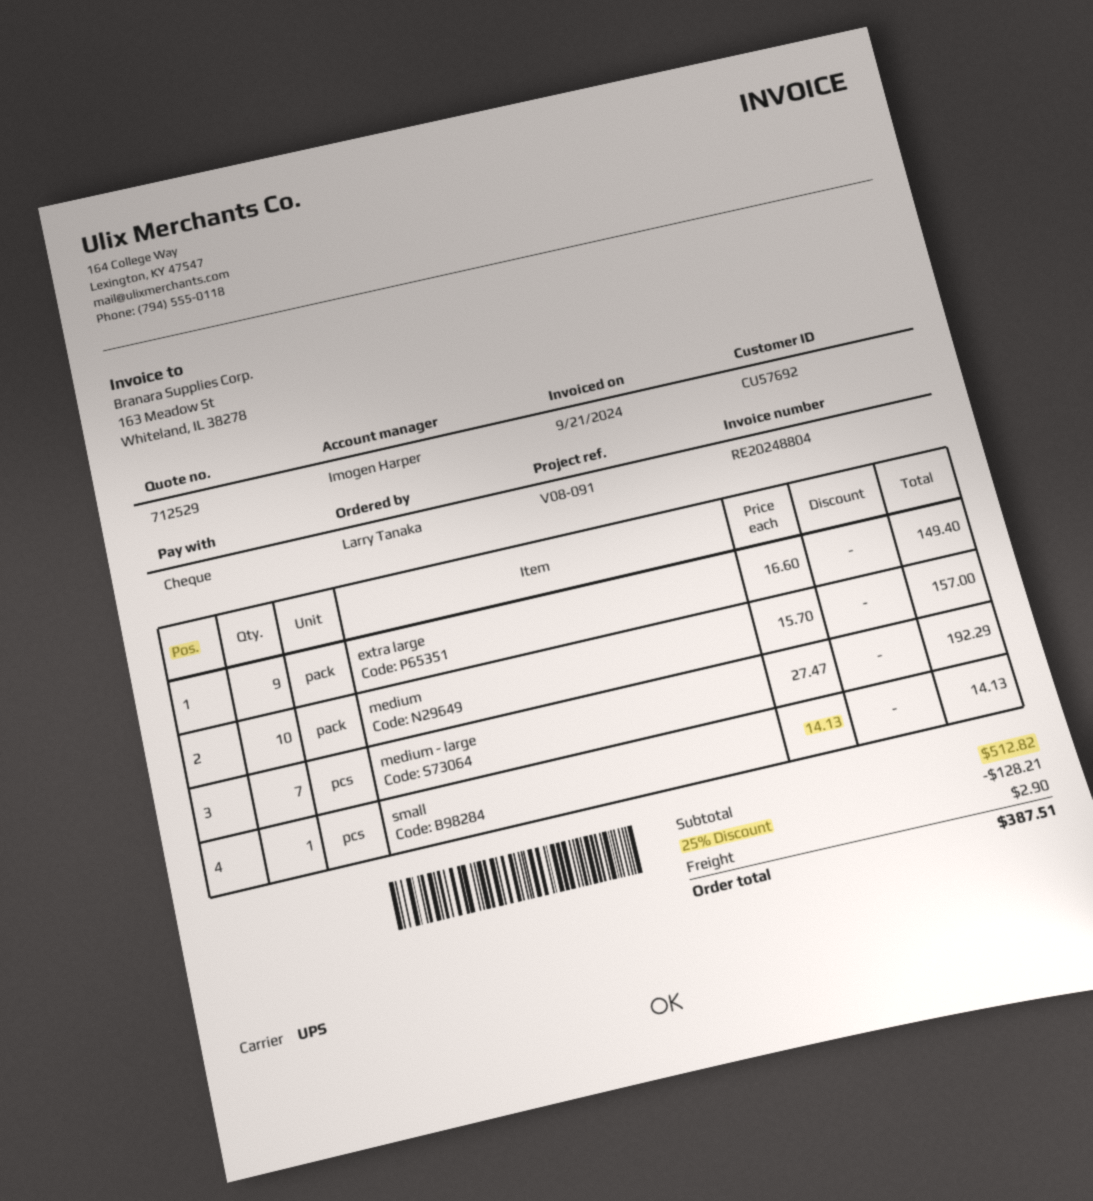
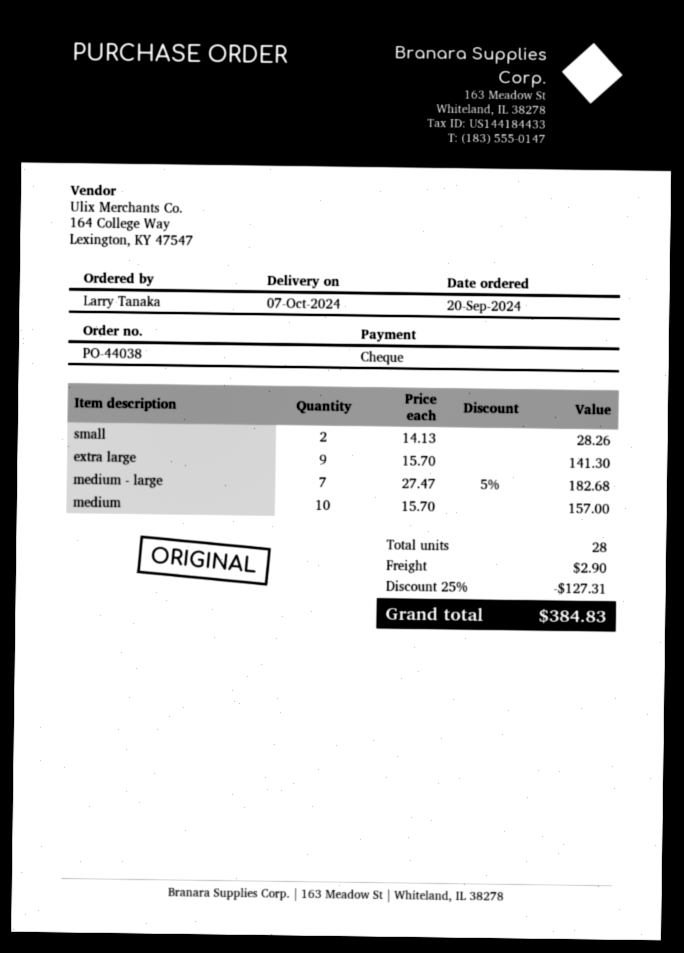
extra large: 9 x 16.60 = 149.40 -> 9 x 15.70 = 141.30
medium - large: 7 x 27.47 = 192.29 -> 7 x 27.47 - 5% = 182.68
small: 1 x 14.13 = 14.13 -> 2 x 14.13 = 28.26
discount: 25% = 128.21 -> 25% = 127.31
total: 387.51 -> 384.83

